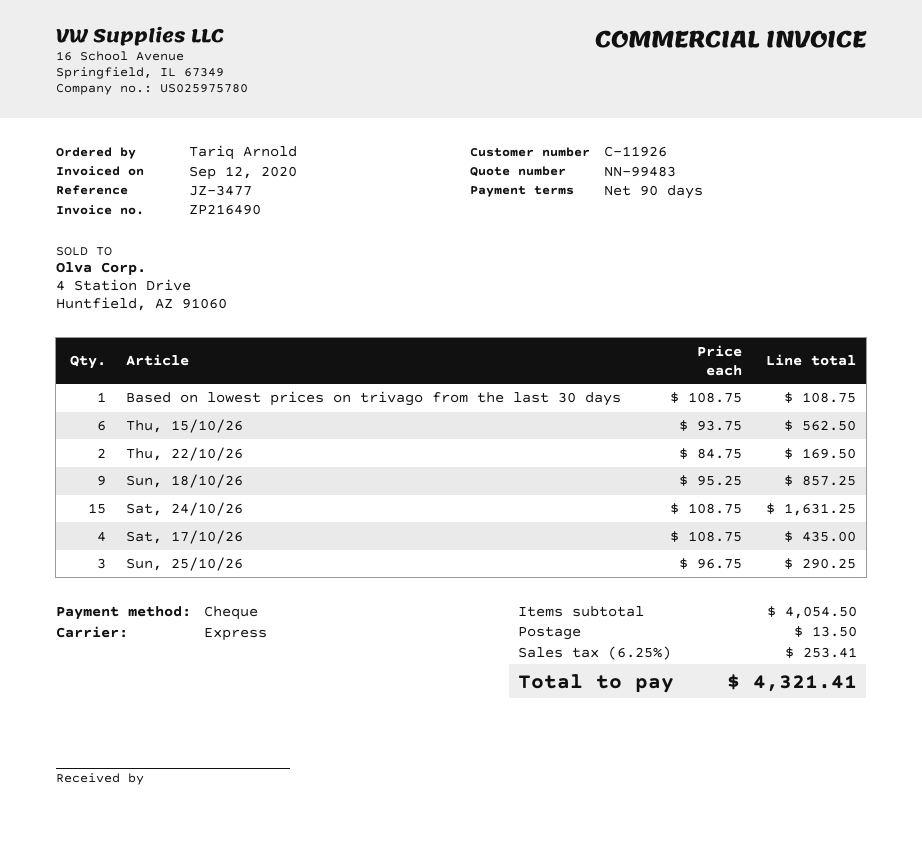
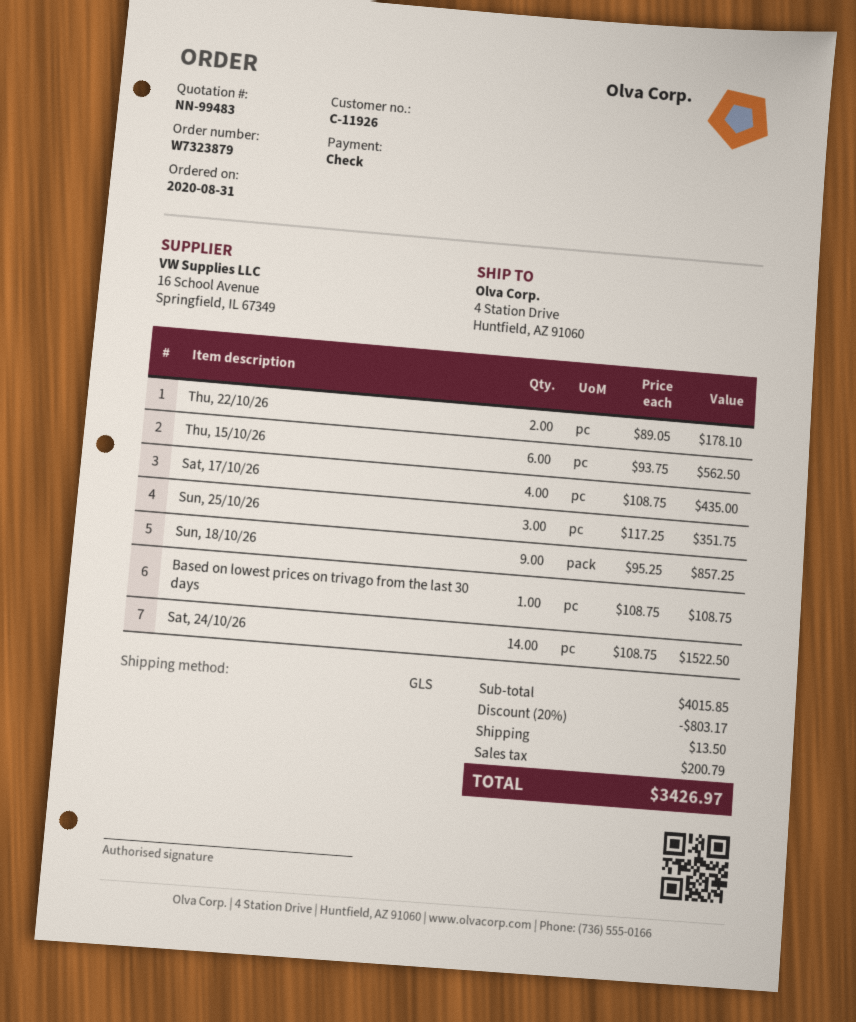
shipping method: express -> GLS
Thu, 22/10/26: 2 x 84.75 = 169.50 -> 2 x 89.05 = 178.10
Sat, 24/10/26: 15 x 108.75 = 1631.25 -> 14 x 108.75 = 1522.50
Sun, 25/10/26: 3 x 96.75 = 290.25 -> 3 x 117.25 = 351.75
subtotal: 4054.50 -> 4015.85
discount: none -> 20% = 803.17
tax: 253.41 -> 200.79
total: 4321.41 -> 3426.97

